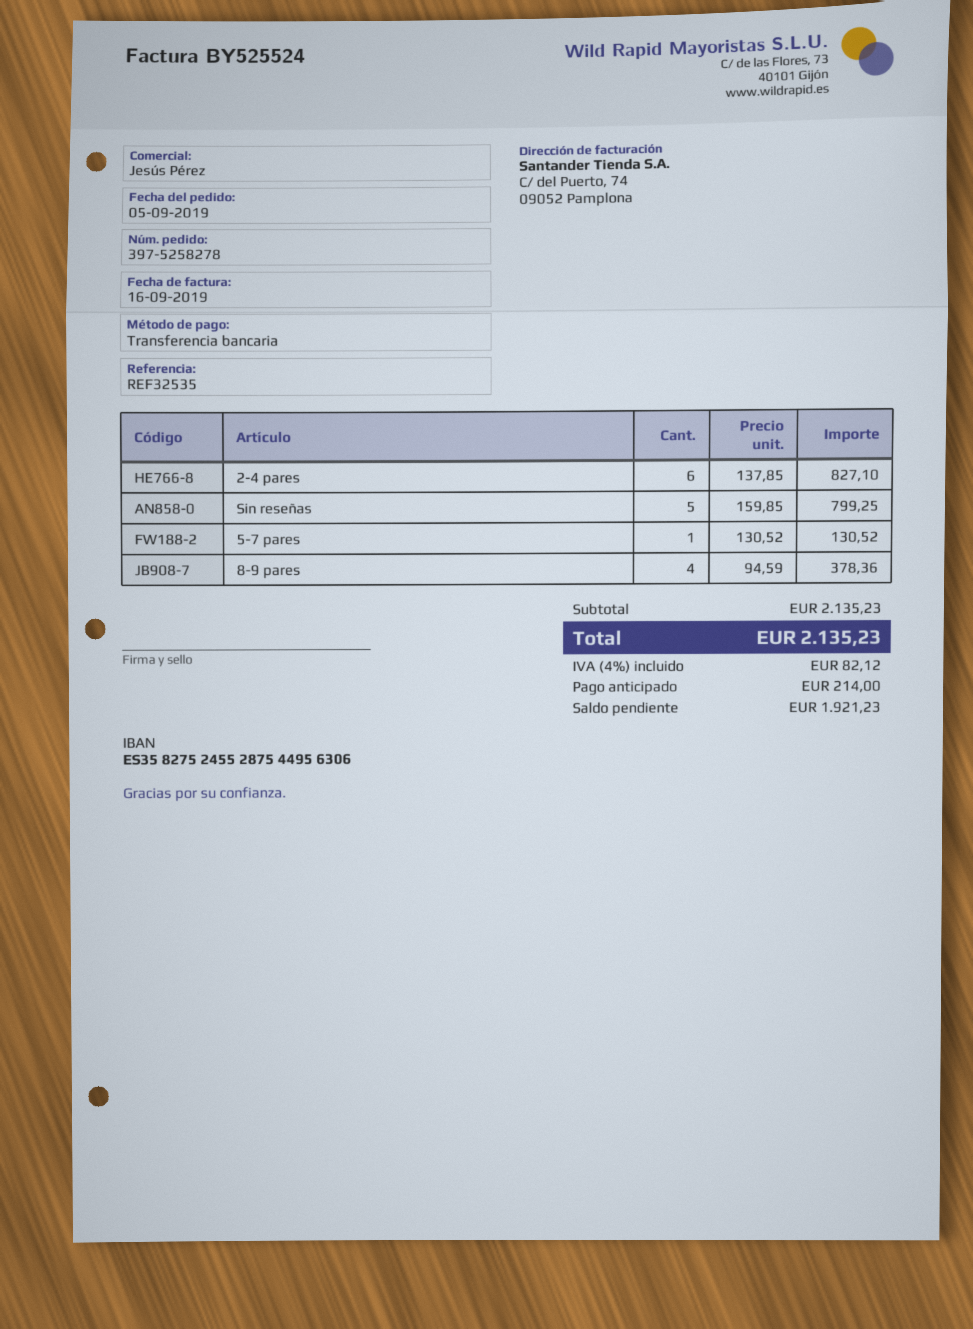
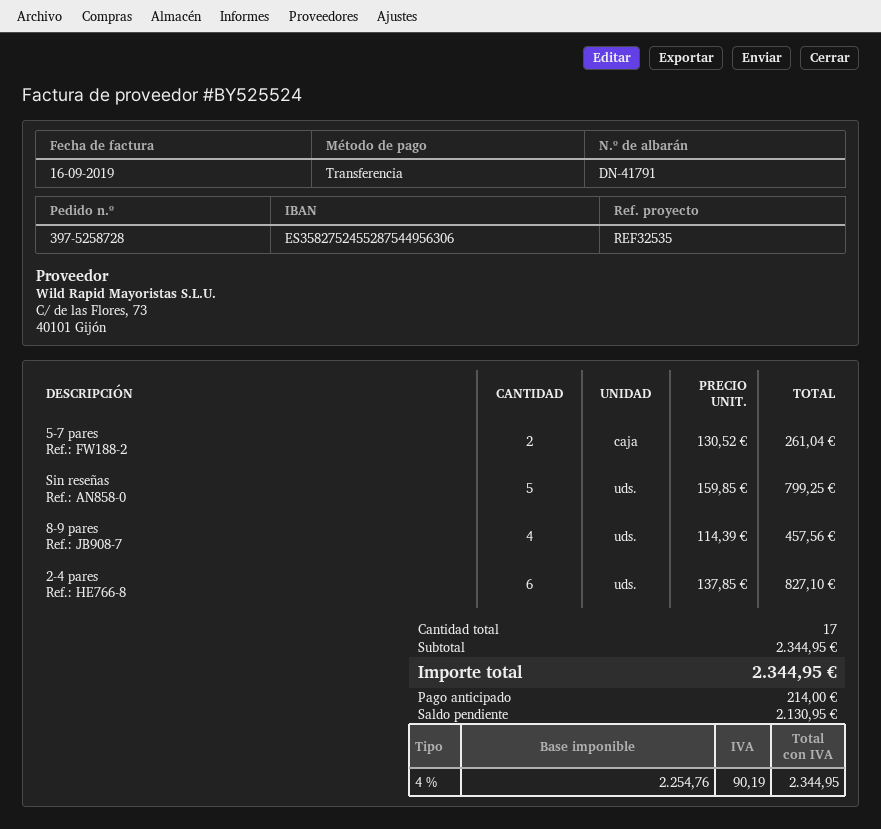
order number: 397-5258278 -> 397-5258728
5-7 pares: 1 x 130.52 = 130.52 -> 2 x 130.52 = 261.04
8-9 pares: 4 x 94.59 = 378.36 -> 4 x 114.39 = 457.56
subtotal: 2135.23 -> 2344.95
tax: 4% = 82.12 -> 4% = 90.19
total: 2135.23 -> 2344.95
balance: 1921.23 -> 2130.95

